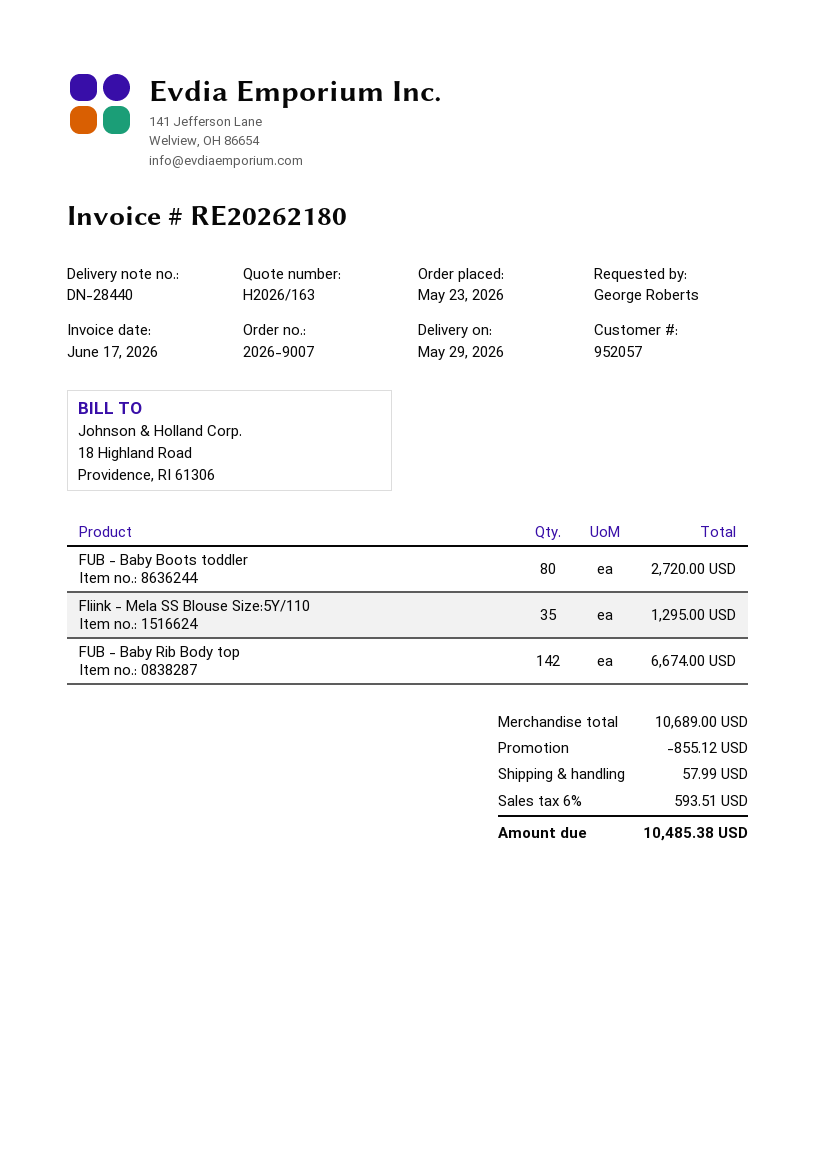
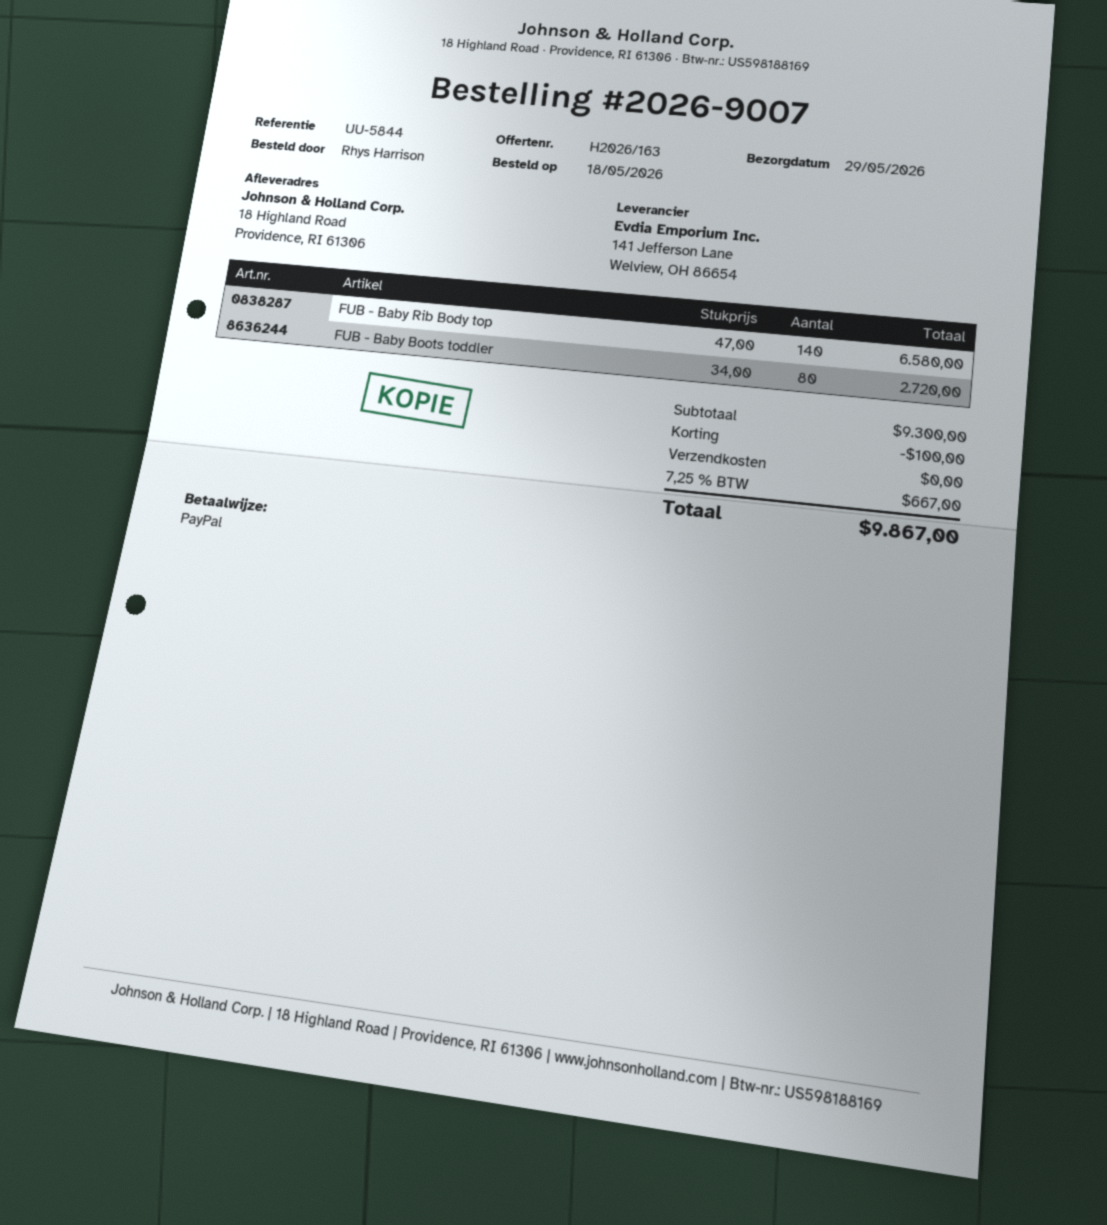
order date: 2026-05-23 -> 2026-05-18
ordered by: George Roberts -> Rhys Harrison
Fliink - Mela SS Blouse Size:5Y/110: 35 for 1295.00 -> none
FUB - Baby Rib Body top: 142 for 6674.00 -> 140 for 6580.00
subtotal: 10689.00 -> 9300.00
discount: 855.12 -> 100.00
shipping: 57.99 -> 0.00
tax: 6% = 593.51 -> 7.25% = 667.00
total: 10485.38 -> 9867.00

